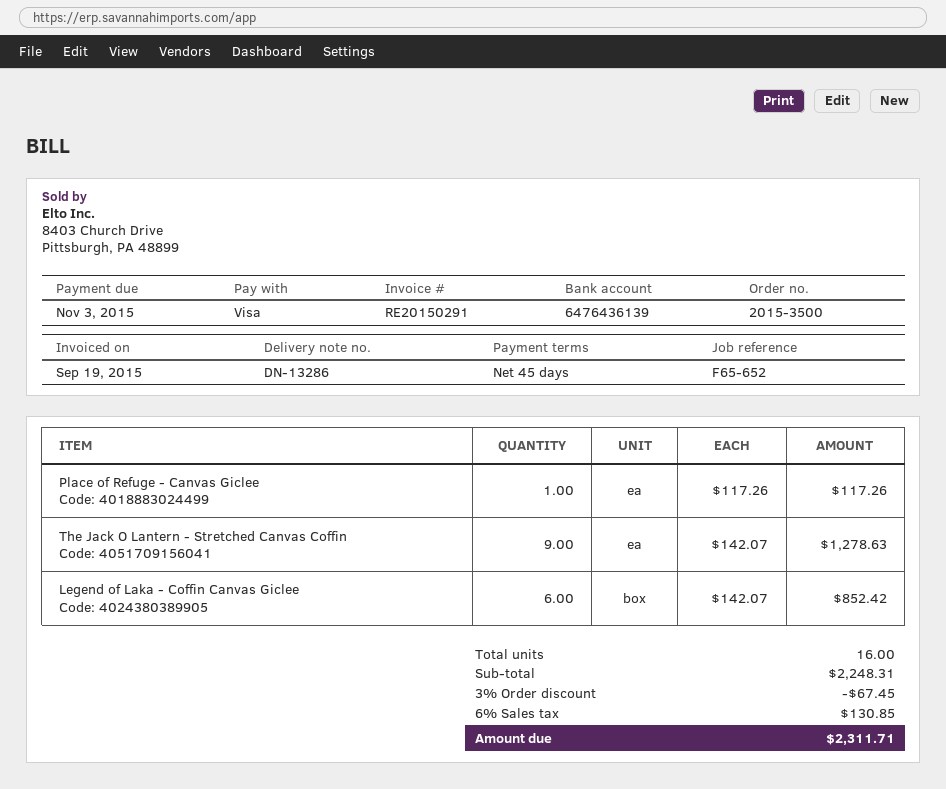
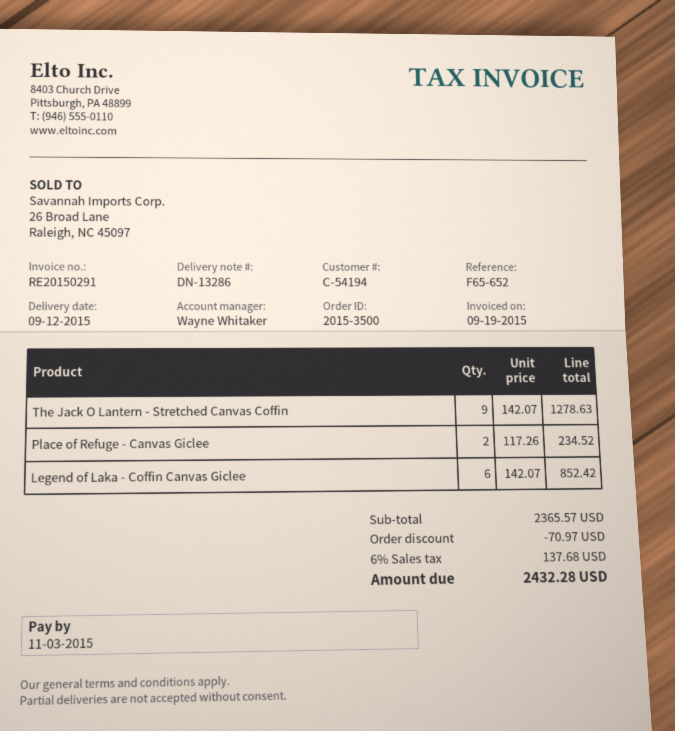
Place of Refuge - Canvas Giclee: 1 x 117.26 = 117.26 -> 2 x 117.26 = 234.52
subtotal: 2248.31 -> 2365.57
discount: 67.45 -> 70.97
tax: 6% = 130.85 -> 6% = 137.68
total: 2311.71 -> 2432.28

